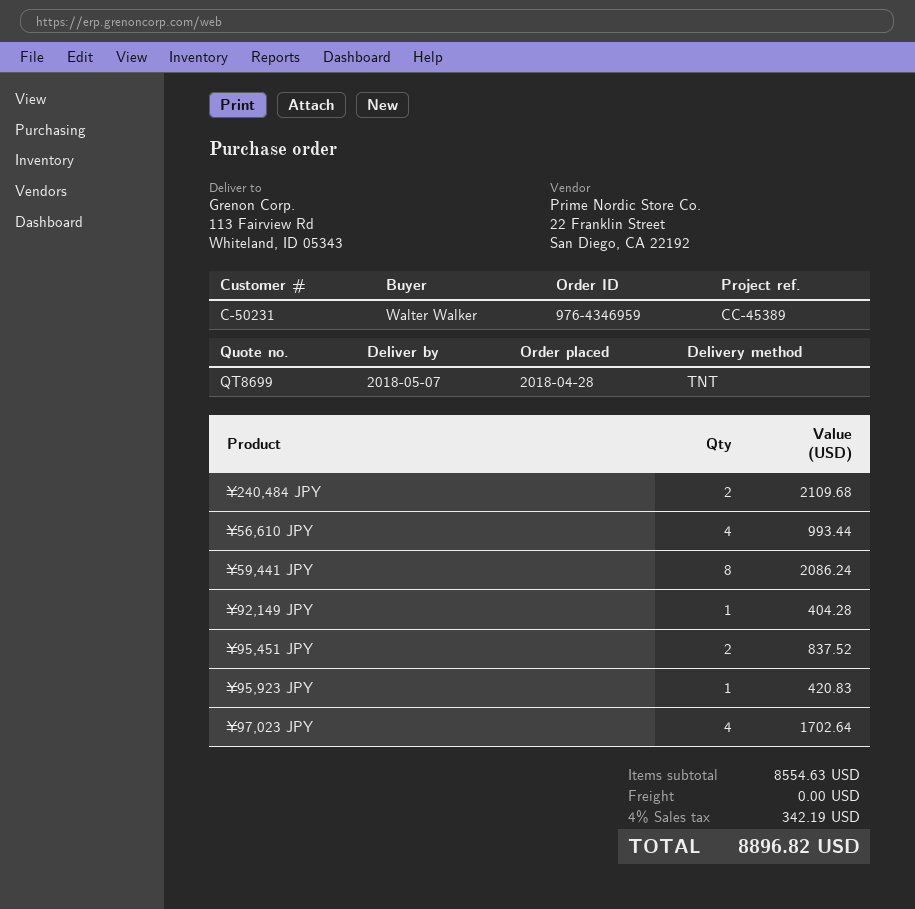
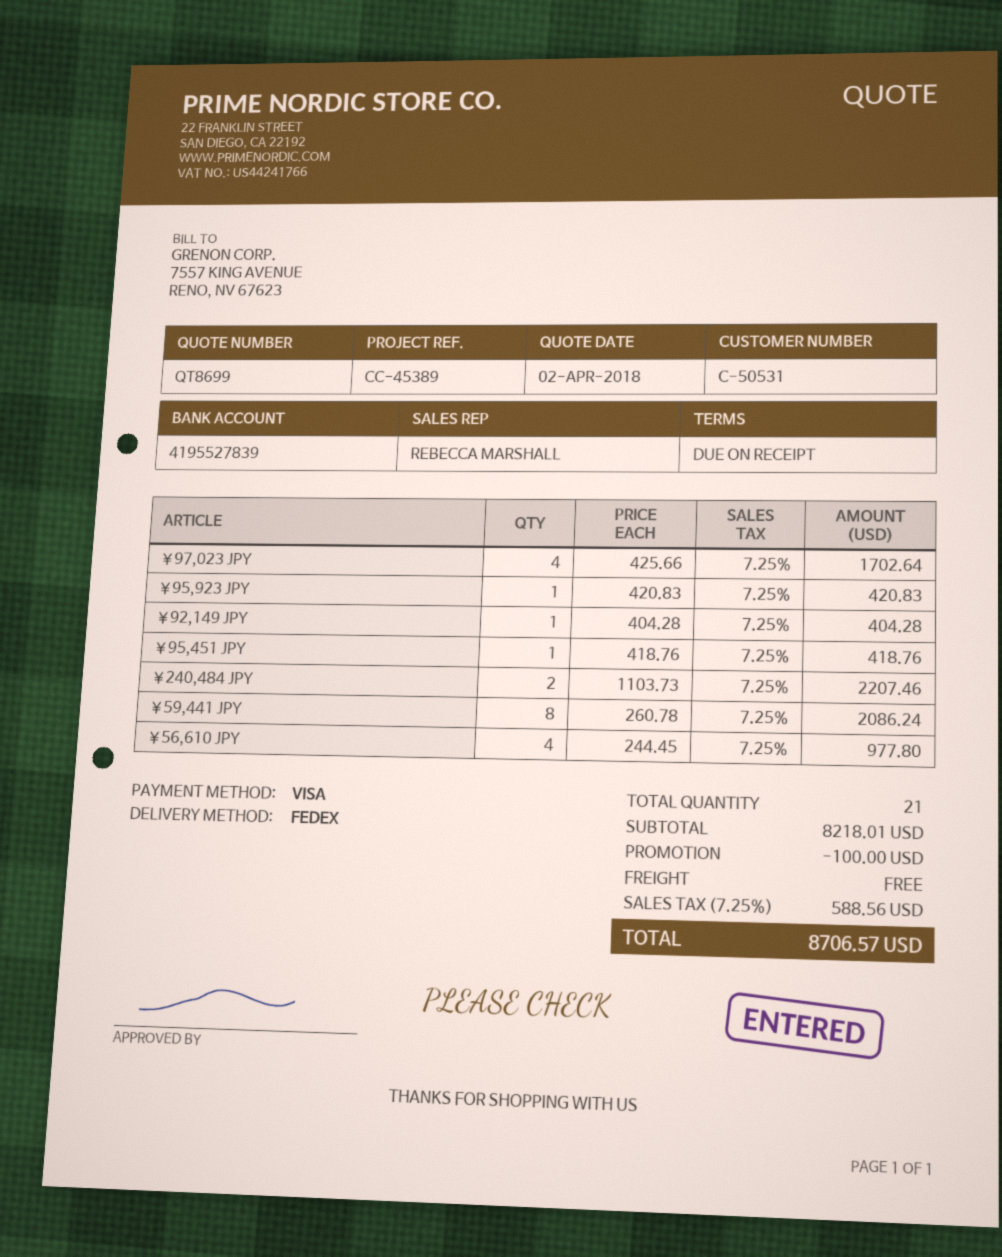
customer number: C-50231 -> C-50531
shipping method: TNT -> FedEx
¥240,484 JPY: 2 for 2109.68 -> 2 for 2207.46
¥56,610 JPY: 4 for 993.44 -> 4 for 977.80
¥95,451 JPY: 2 for 837.52 -> 1 for 418.76
subtotal: 8554.63 -> 8218.01
discount: none -> 100.00
tax: 4% = 342.19 -> 7.25% = 588.56
total: 8896.82 -> 8706.57

